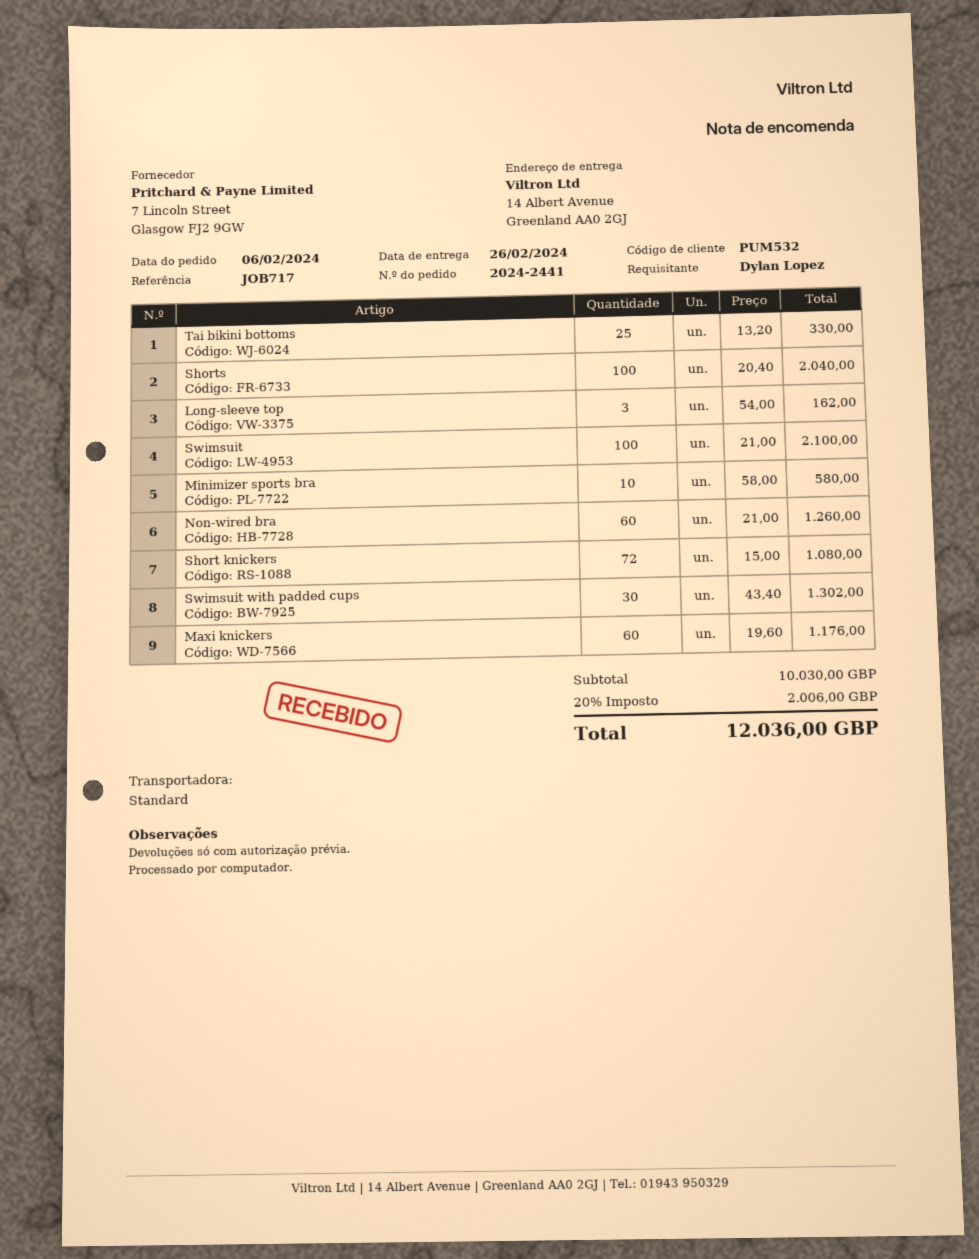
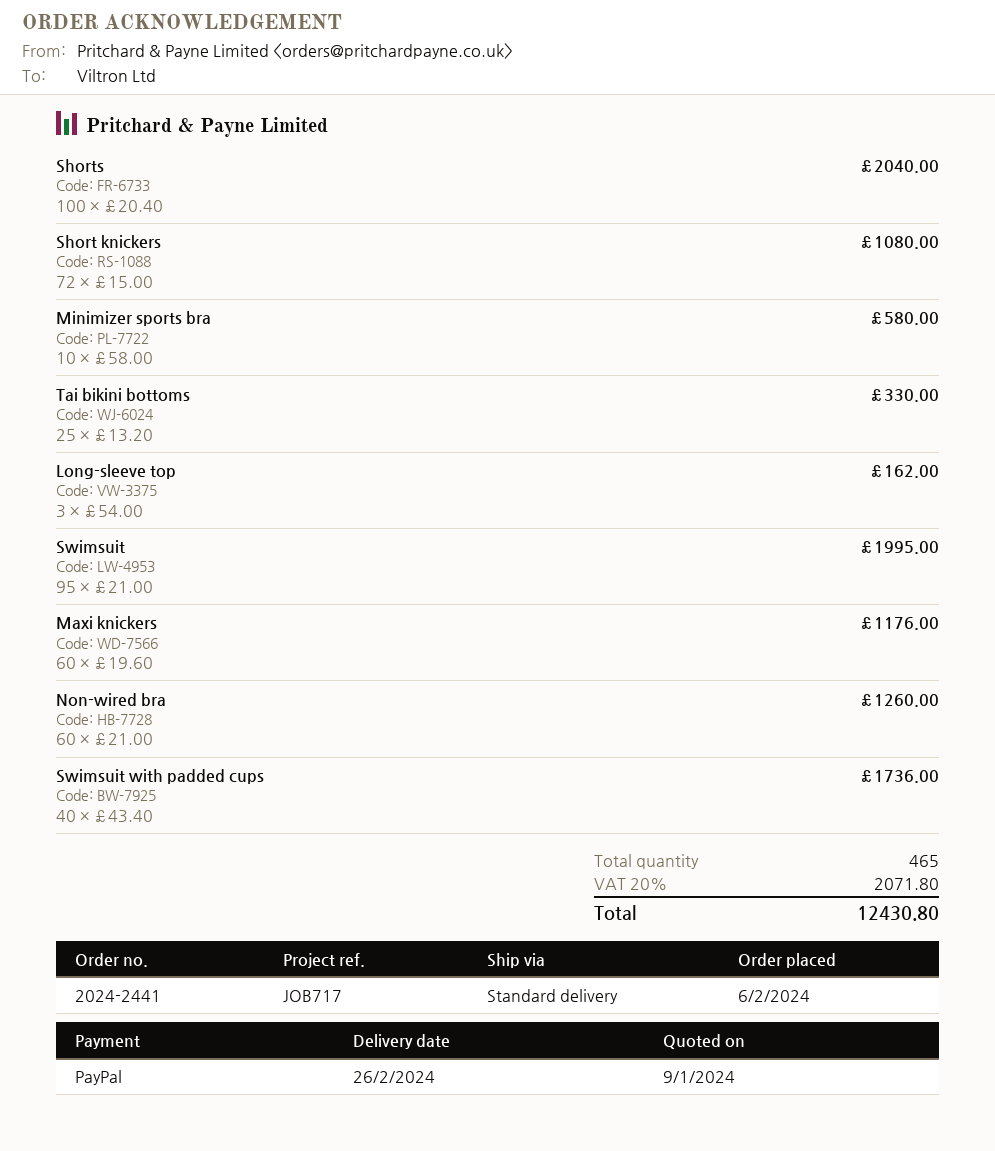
Swimsuit: 100 x 21.00 = 2100.00 -> 95 x 21.00 = 1995.00
Swimsuit with padded cups: 30 x 43.40 = 1302.00 -> 40 x 43.40 = 1736.00
tax: 20% = 2006.00 -> 20% = 2071.80
total: 12036.00 -> 12430.80

